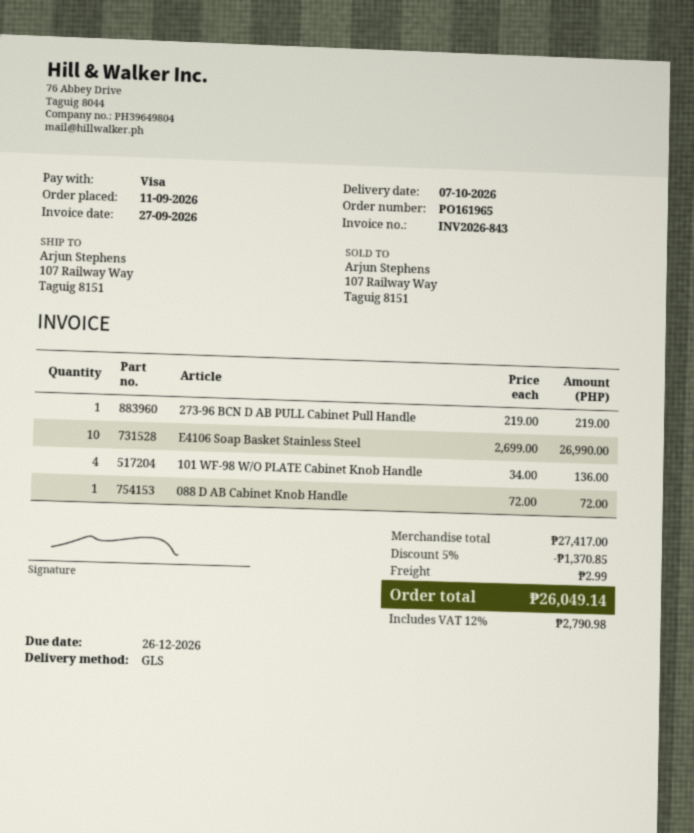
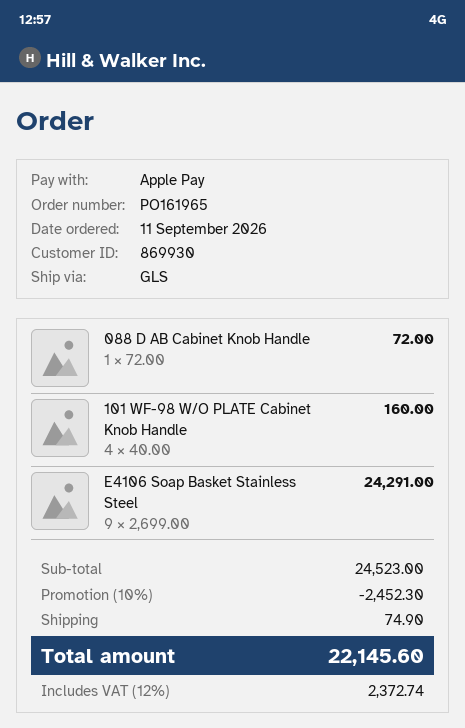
payment method: Visa -> Apple Pay
273-96 BCN D AB PULL Cabinet Pull Handle: 1 x 219.00 = 219.00 -> none
E4106 Soap Basket Stainless Steel: 10 x 2699.00 = 26990.00 -> 9 x 2699.00 = 24291.00
101 WF-98 W/O PLATE Cabinet Knob Handle: 4 x 34.00 = 136.00 -> 4 x 40.00 = 160.00
subtotal: 27417.00 -> 24523.00
discount: 5% = 1370.85 -> 10% = 2452.30
shipping: 2.99 -> 74.90
tax: 12% = 2790.98 -> 12% = 2372.74
total: 26049.14 -> 22145.60

